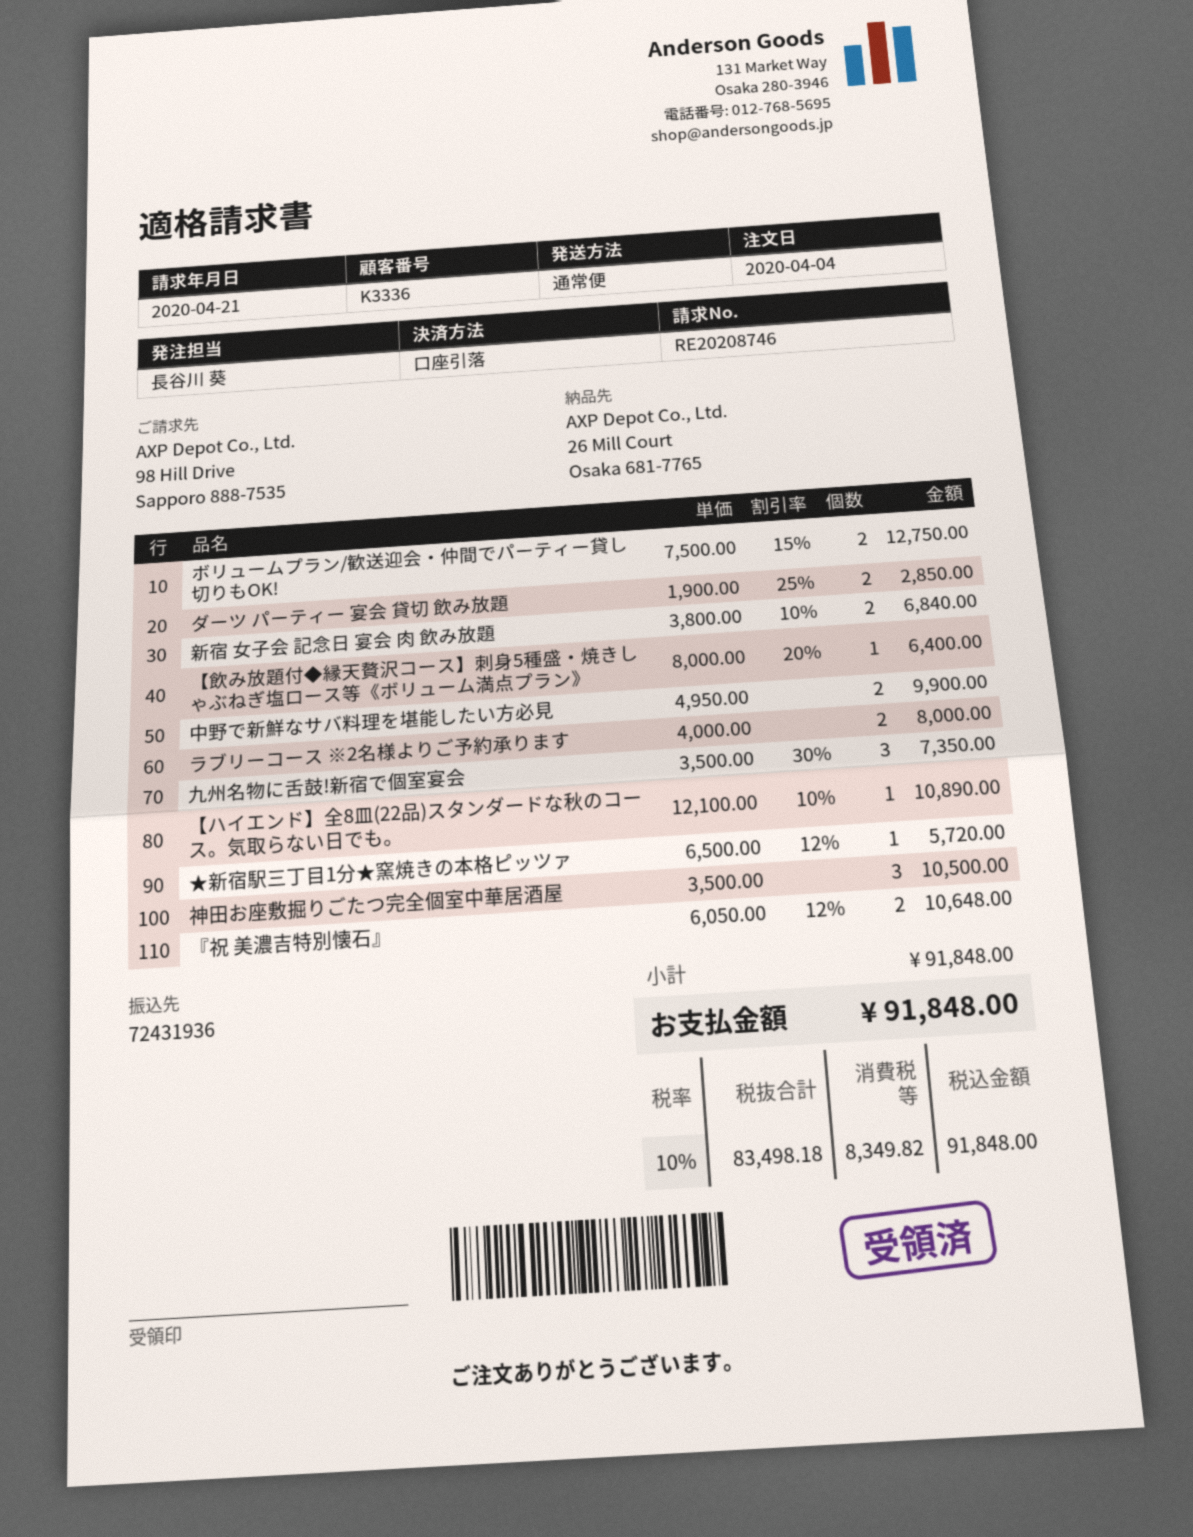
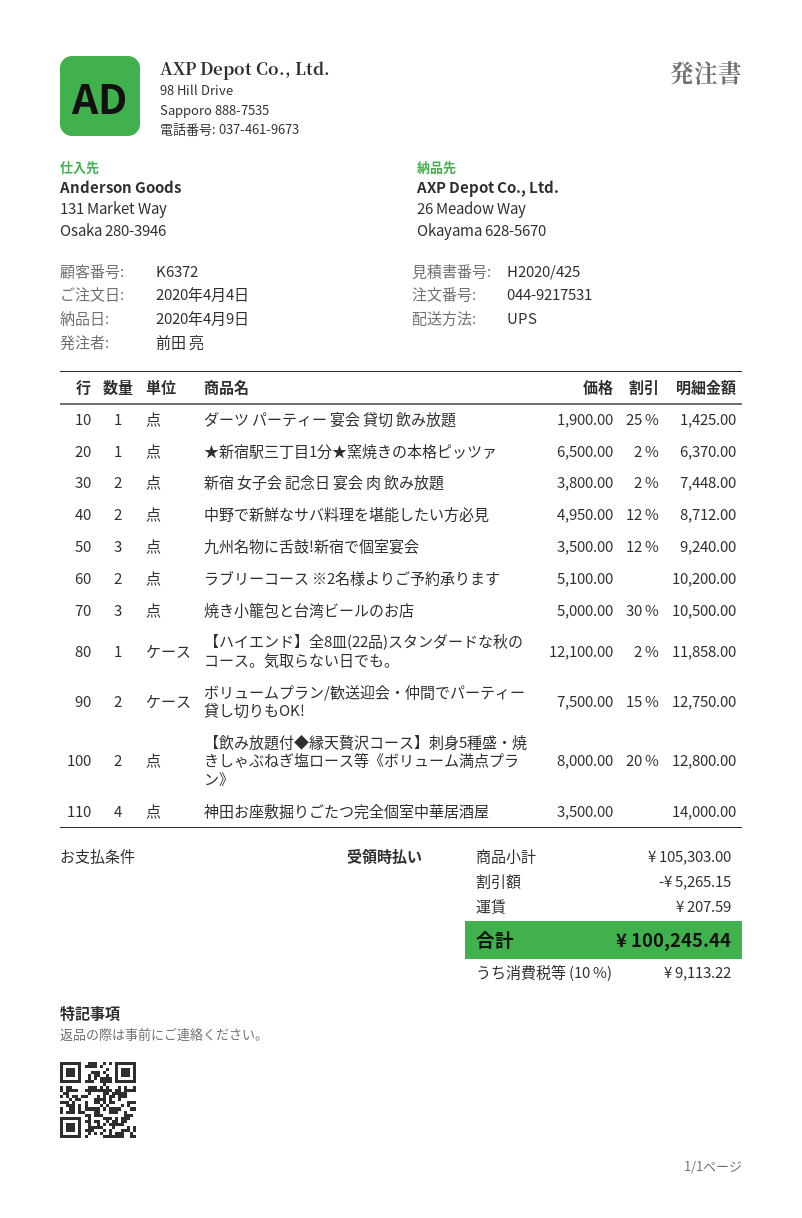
customer number: K3336 -> K6372
ordered by: 長谷川 葵 -> 前田 亮
shipping method: standard -> UPS
ship to: 26 Mill Court, Osaka 681-7765 -> 26 Meadow Way, Okayama 628-5670
ダーツ パーティー 宴会 貸切 飲み放題: 2 x 1900.00 - 25% = 2850.00 -> 1 x 1900.00 - 25% = 1425.00
新宿 女子会 記念日 宴会 肉 飲み放題: 2 x 3800.00 - 10% = 6840.00 -> 2 x 3800.00 - 2% = 7448.00
【飲み放題付◆縁天贅沢コース】刺身5種盛・焼きしゃぶねぎ塩ロース等《ボリューム満点プラン》: 1 x 8000.00 - 20% = 6400.00 -> 2 x 8000.00 - 20% = 12800.00
中野で新鮮なサバ料理を堪能したい方必見: 2 x 4950.00 = 9900.00 -> 2 x 4950.00 - 12% = 8712.00
ラブリーコース ※2名様よりご予約承ります: 2 x 4000.00 = 8000.00 -> 2 x 5100.00 = 10200.00
九州名物に舌鼓!新宿で個室宴会: 3 x 3500.00 - 30% = 7350.00 -> 3 x 3500.00 - 12% = 9240.00
【ハイエンド】全8皿(22品)スタンダードな秋のコース。気取らない日でも。: 1 x 12100.00 - 10% = 10890.00 -> 1 x 12100.00 - 2% = 11858.00
★新宿駅三丁目1分★窯焼きの本格ピッツァ: 1 x 6500.00 - 12% = 5720.00 -> 1 x 6500.00 - 2% = 6370.00
神田お座敷掘りごたつ完全個室中華居酒屋: 3 x 3500.00 = 10500.00 -> 4 x 3500.00 = 14000.00
『祝 美濃吉特別懐石』: 2 x 6050.00 - 12% = 10648.00 -> none
焼き小籠包と台湾ビールのお店: none -> 3 x 5000.00 - 30% = 10500.00
subtotal: 91848.00 -> 105303.00
discount: none -> 5265.15
shipping: none -> 207.59
tax: 10% = 8349.82 -> 10% = 9113.22
total: 91848.00 -> 100245.44

